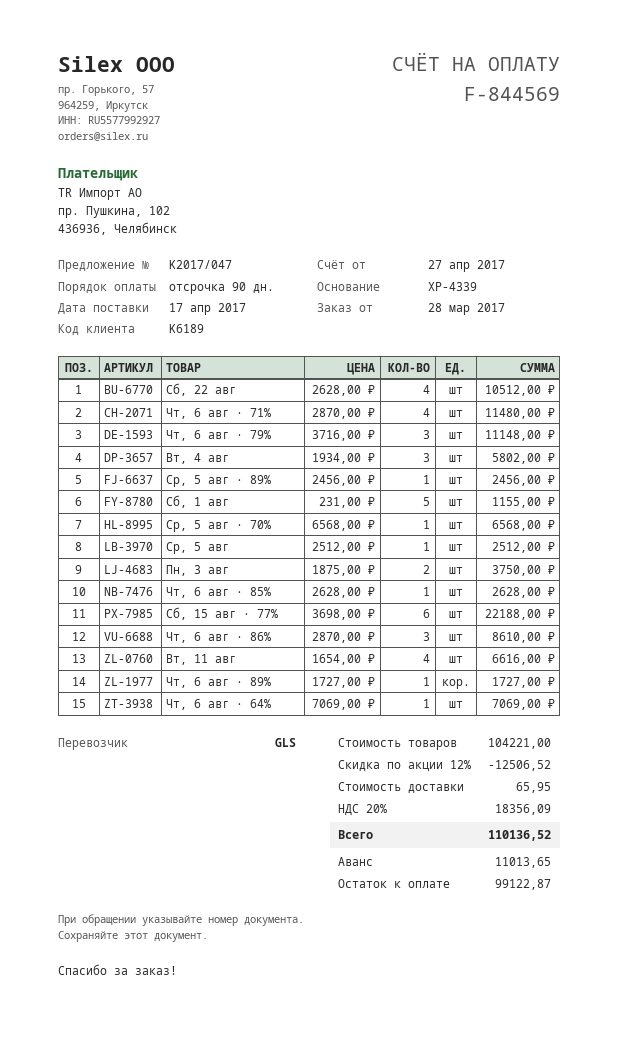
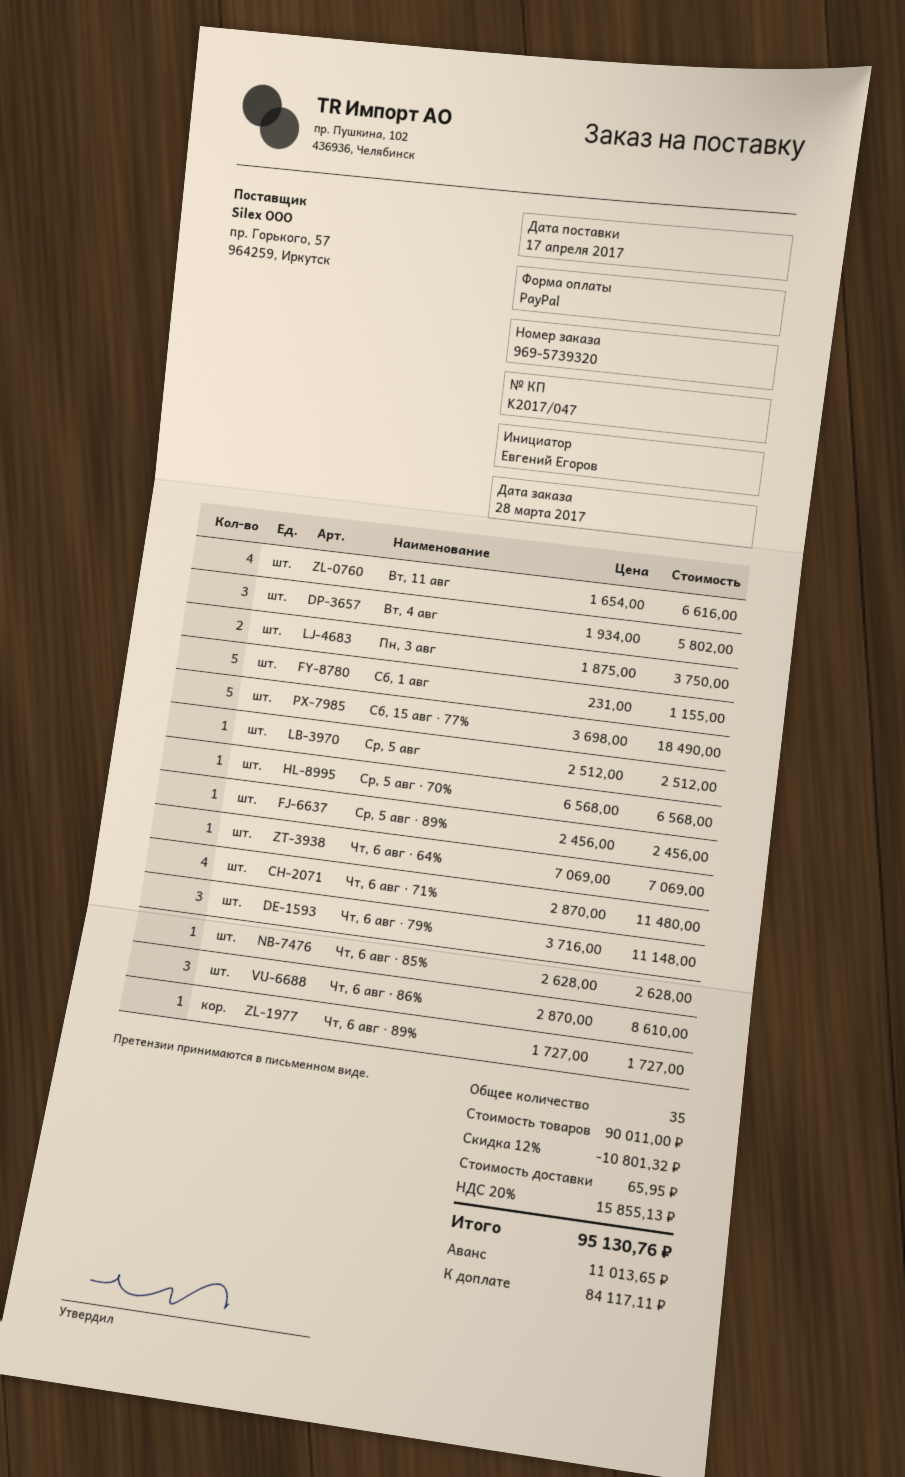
Сб, 22 авг: 4 x 2628.00 = 10512.00 -> none
Сб, 15 авг · 77%: 6 x 3698.00 = 22188.00 -> 5 x 3698.00 = 18490.00
subtotal: 104221.00 -> 90011.00
discount: 12% = 12506.52 -> 12% = 10801.32
tax: 20% = 18356.09 -> 20% = 15855.13
total: 110136.52 -> 95130.76
balance: 99122.87 -> 84117.11

